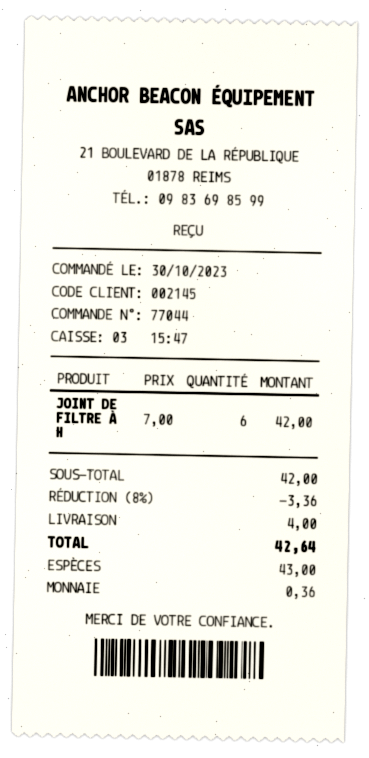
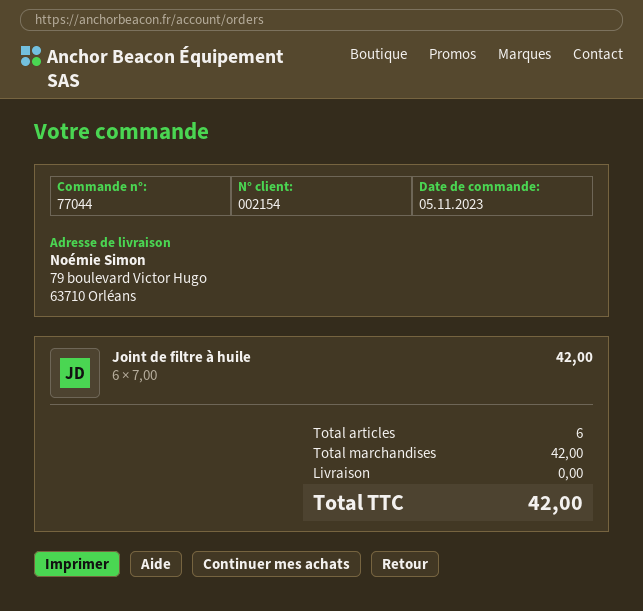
order date: 2023-10-30 -> 2023-11-05
customer number: 002145 -> 002154
discount: 8% = 3.36 -> none
shipping: 4.00 -> 0.00
total: 42.64 -> 42.00

